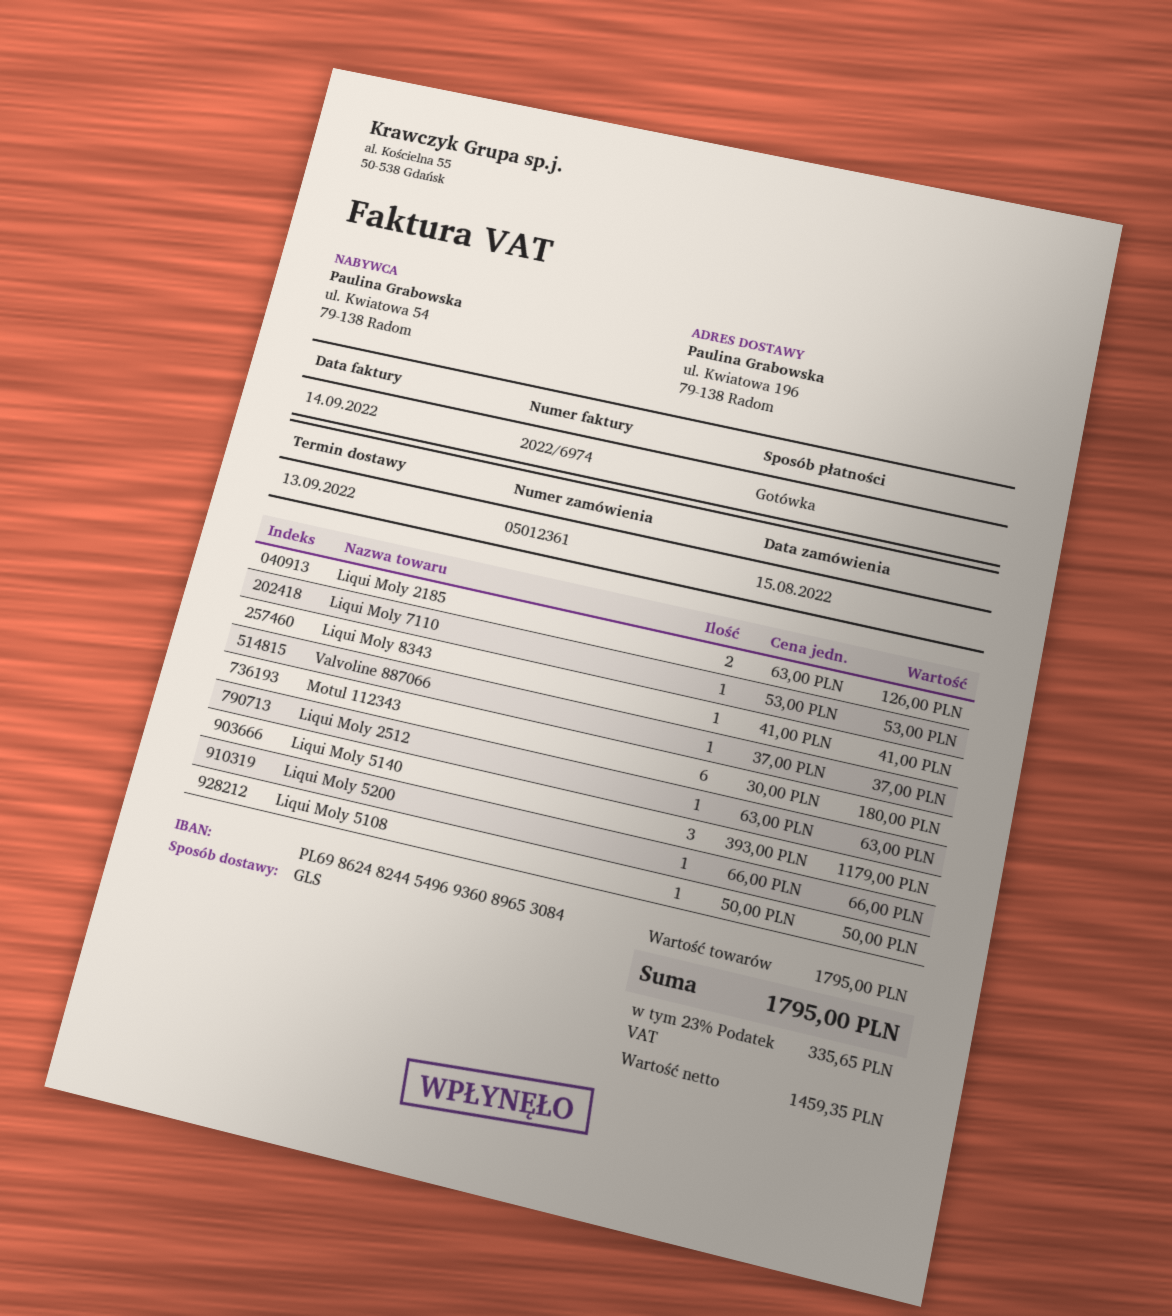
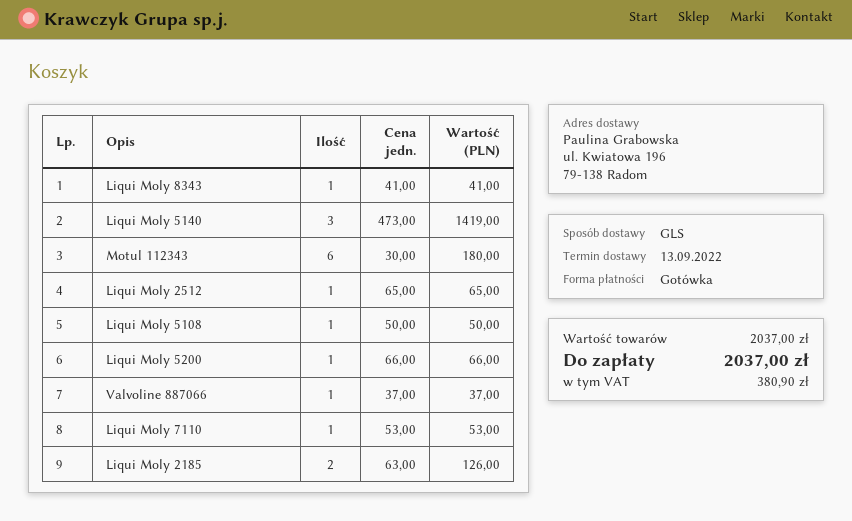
Liqui Moly 2512: 1 x 63.00 = 63.00 -> 1 x 65.00 = 65.00
Liqui Moly 5140: 3 x 393.00 = 1179.00 -> 3 x 473.00 = 1419.00
subtotal: 1795.00 -> 2037.00
tax: 335.65 -> 380.90
total: 1795.00 -> 2037.00

